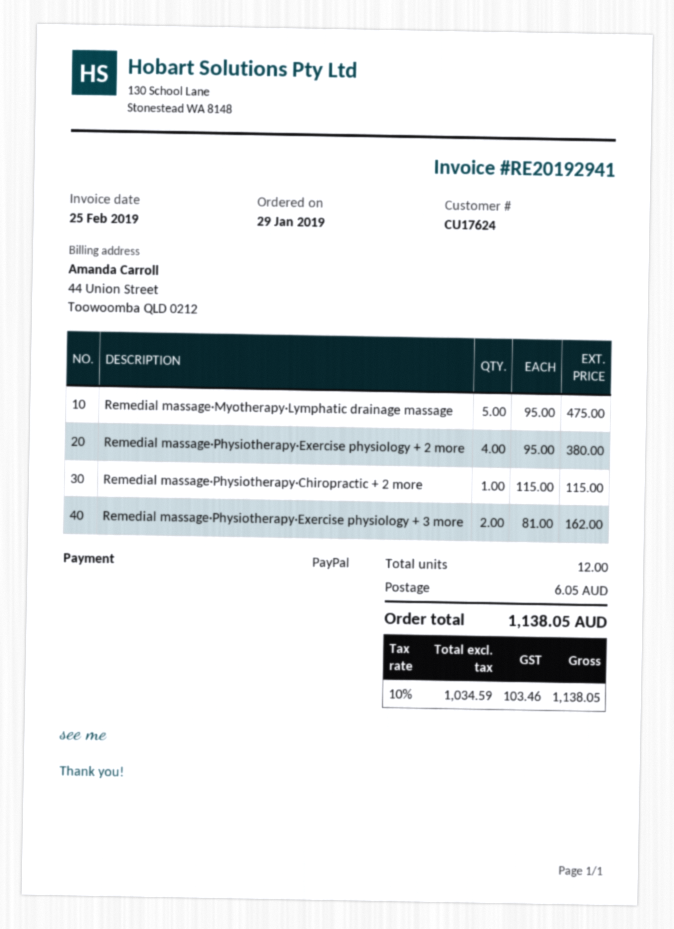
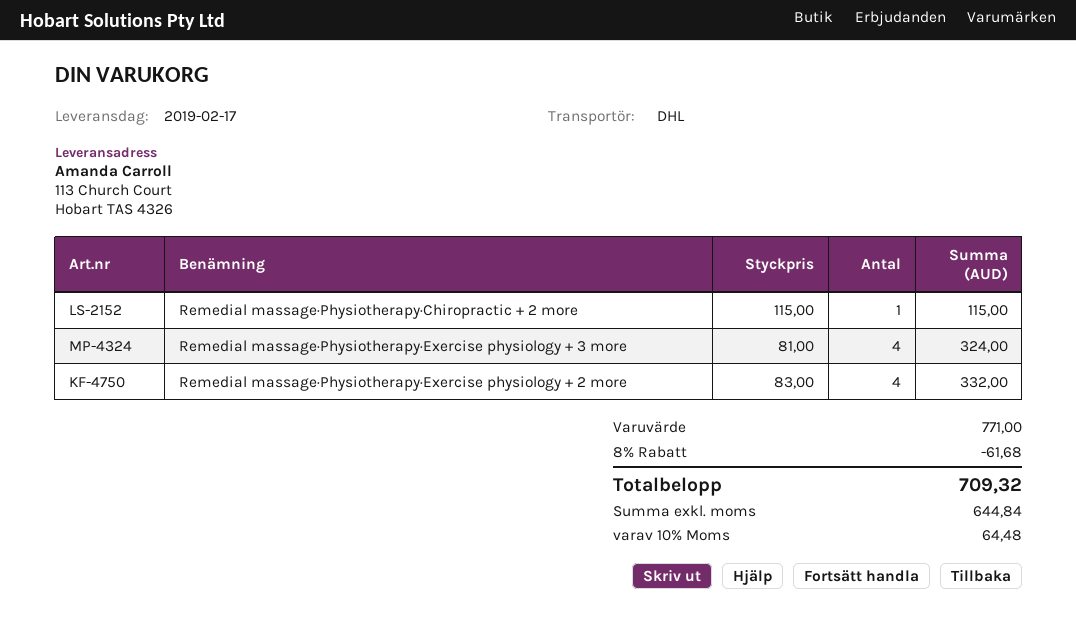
Remedial massage·Myotherapy·Lymphatic drainage massage: 5 x 95.00 = 475.00 -> none
Remedial massage·Physiotherapy·Exercise physiology + 2 more: 4 x 95.00 = 380.00 -> 4 x 83.00 = 332.00
Remedial massage·Physiotherapy·Exercise physiology + 3 more: 2 x 81.00 = 162.00 -> 4 x 81.00 = 324.00
discount: none -> 8% = 61.68
shipping: 6.05 -> none
net: 1034.59 -> 644.84
tax: 10% = 103.46 -> 10% = 64.48
total: 1138.05 -> 709.32

